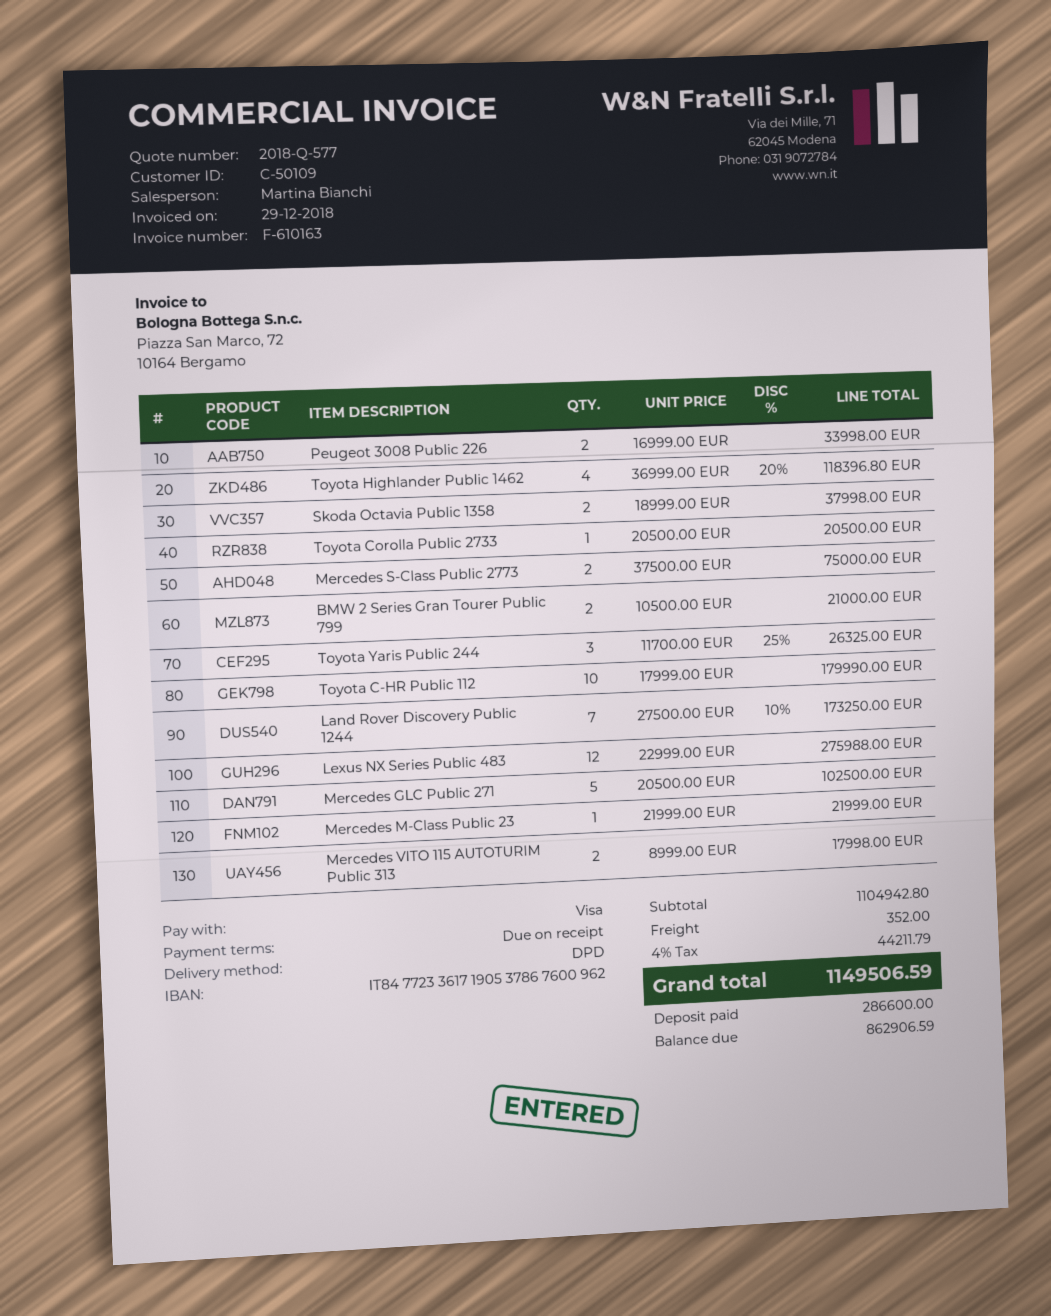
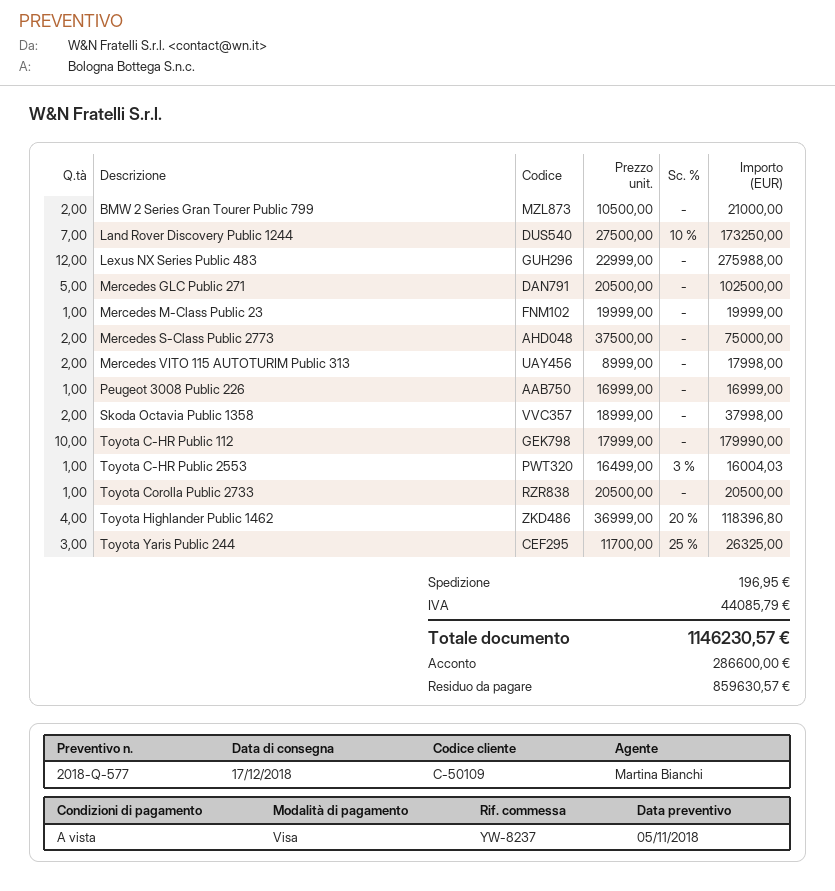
Peugeot 3008 Public 226: 2 x 16999.00 = 33998.00 -> 1 x 16999.00 = 16999.00
Mercedes M-Class Public 23: 1 x 21999.00 = 21999.00 -> 1 x 19999.00 = 19999.00
Toyota C-HR Public 2553: none -> 1 x 16499.00 - 3% = 16004.03
shipping: 352.00 -> 196.95
tax: 44211.79 -> 44085.79
total: 1149506.59 -> 1146230.57
balance: 862906.59 -> 859630.57

